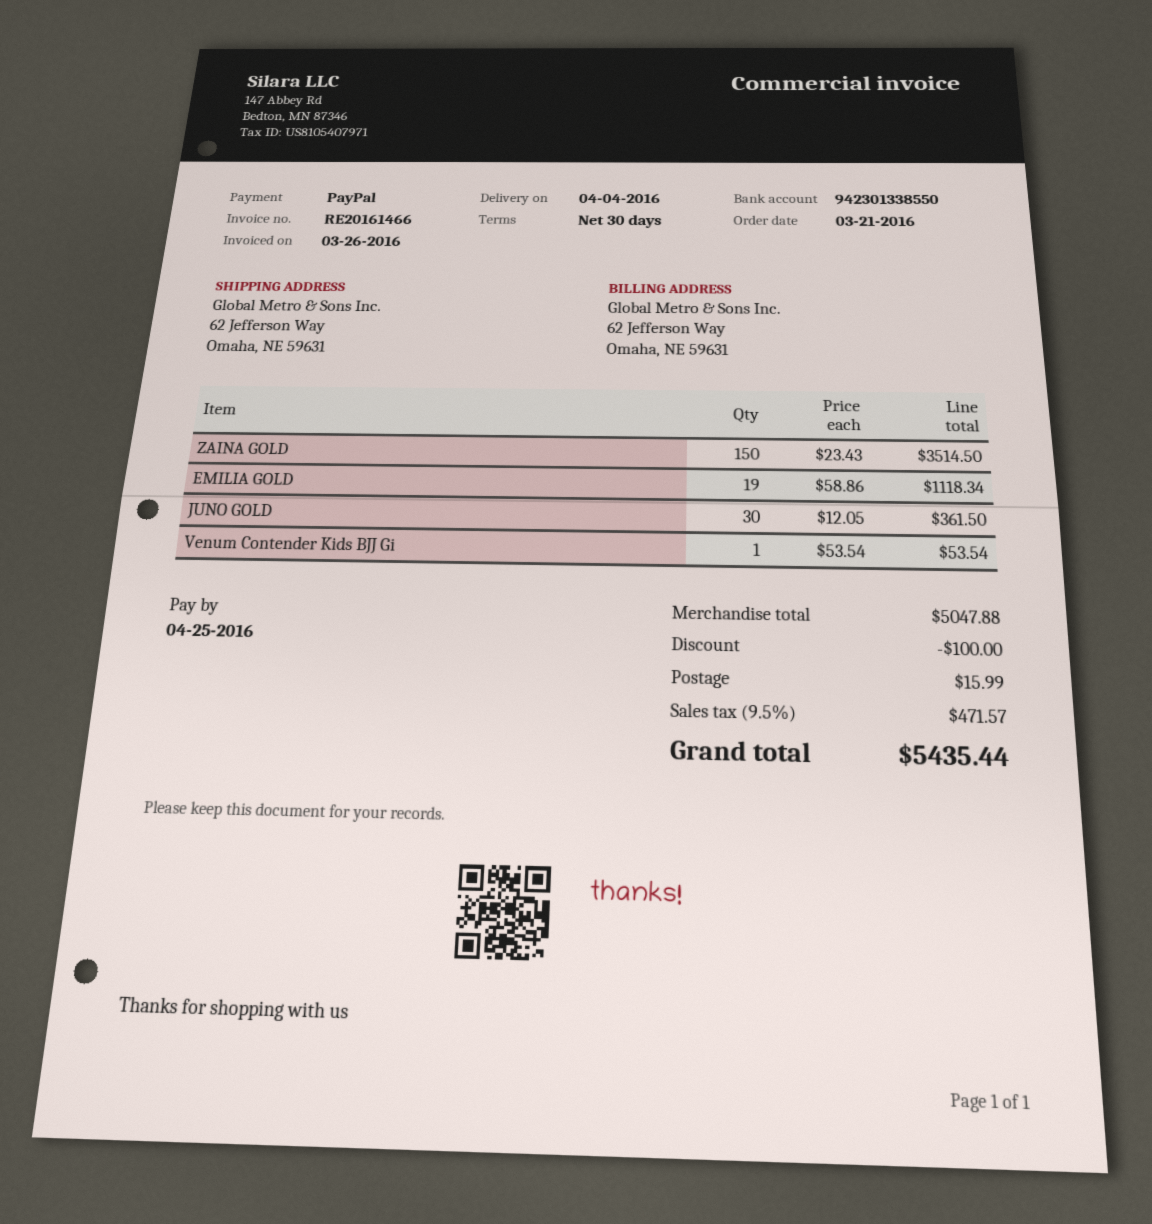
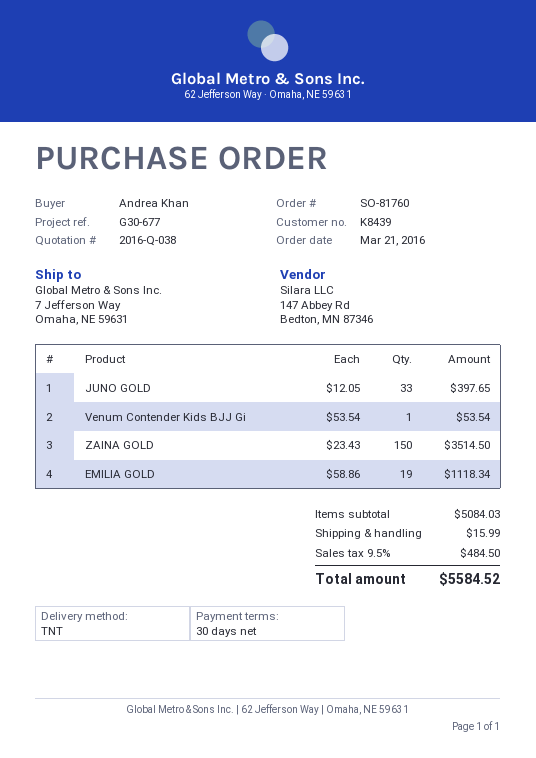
ship to: 62 Jefferson Way, Omaha, NE 59631 -> 7 Jefferson Way, Omaha, NE 59631
JUNO GOLD: 30 x 12.05 = 361.50 -> 33 x 12.05 = 397.65
subtotal: 5047.88 -> 5084.03
discount: 100.00 -> none
tax: 9.5% = 471.57 -> 9.5% = 484.50
total: 5435.44 -> 5584.52

